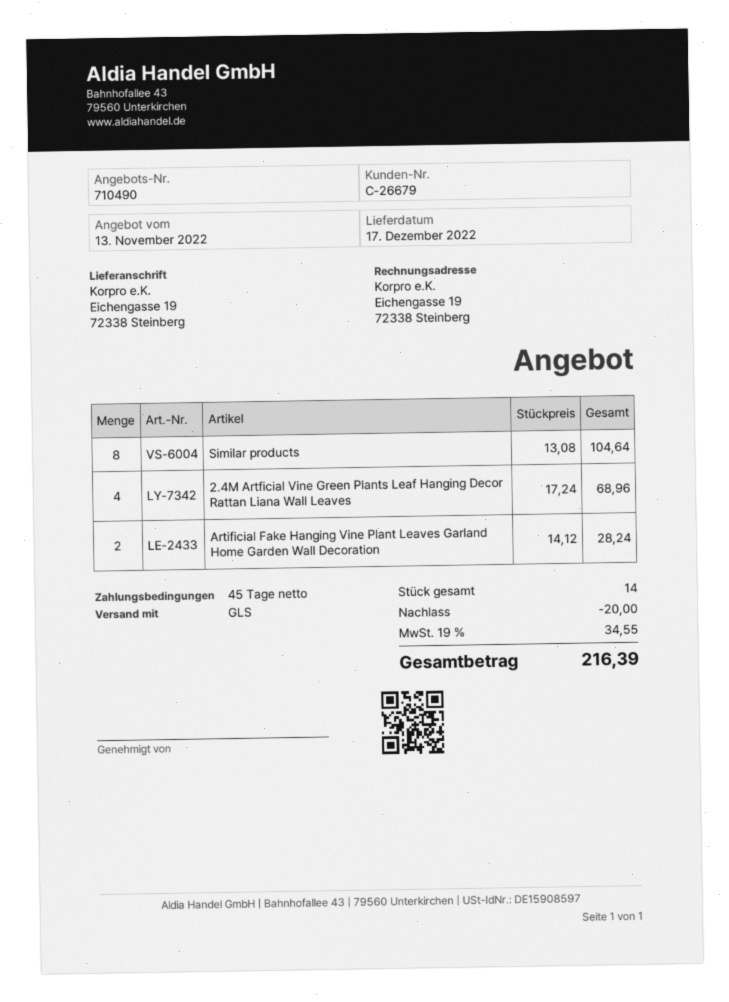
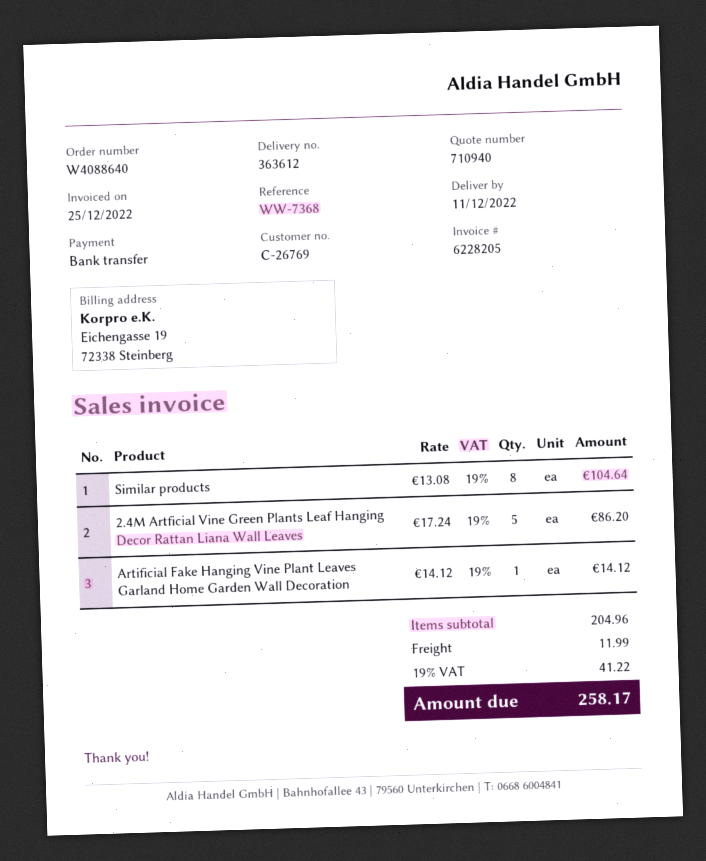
quote number: 710490 -> 710940
delivery date: 2022-12-17 -> 2022-12-11
customer number: C-26679 -> C-26769
2.4M Artficial Vine Green Plants Leaf Hanging Decor Rattan Liana Wall Leaves: 4 x 17.24 = 68.96 -> 5 x 17.24 = 86.20
Artificial Fake Hanging Vine Plant Leaves Garland Home Garden Wall Decoration: 2 x 14.12 = 28.24 -> 1 x 14.12 = 14.12
discount: 20.00 -> none
shipping: none -> 11.99
tax: 19% = 34.55 -> 19% = 41.22
total: 216.39 -> 258.17

